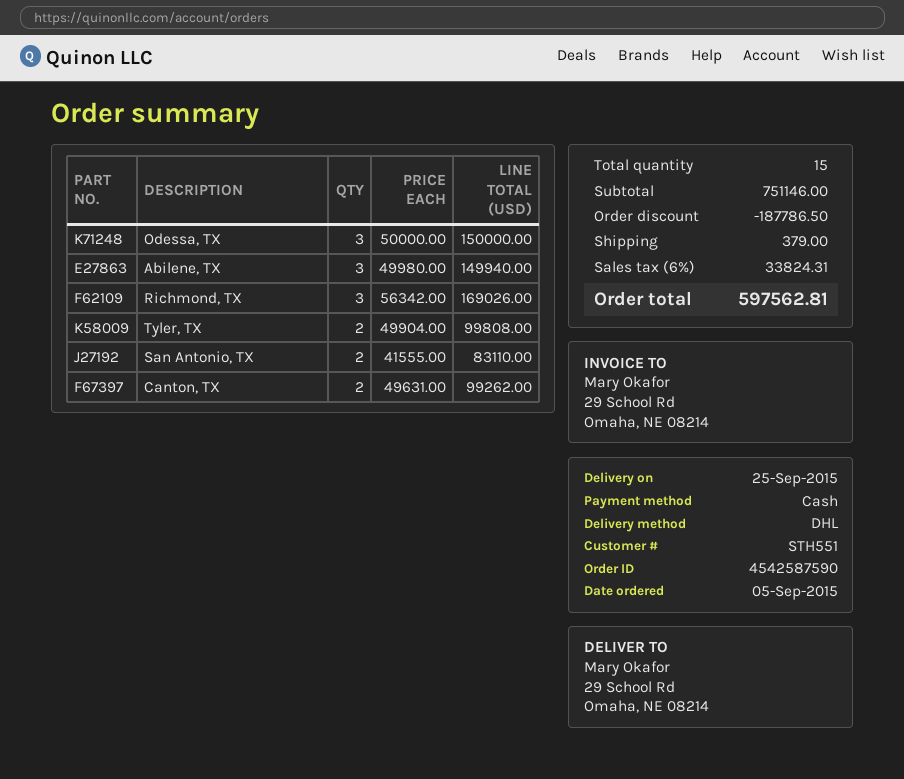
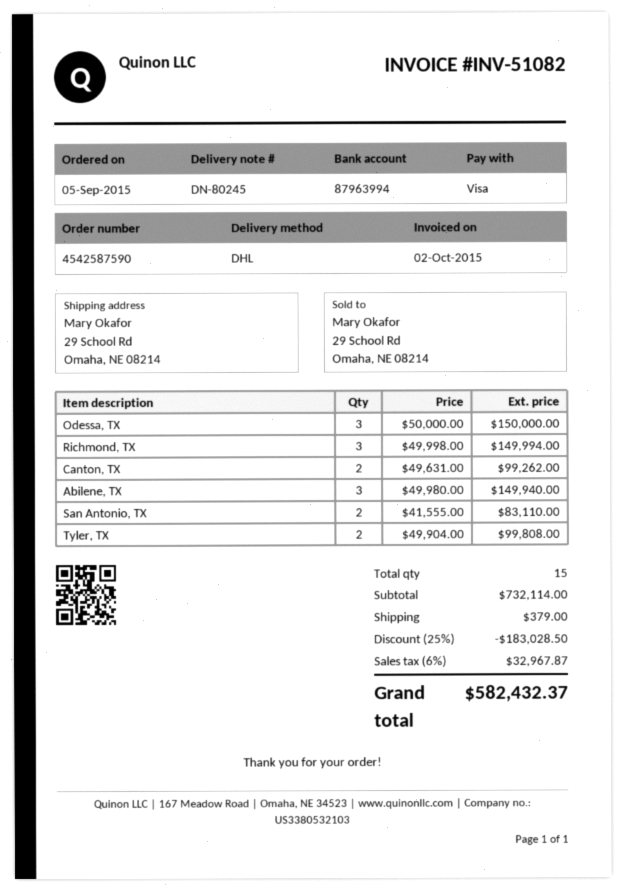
payment method: cash -> Visa
Richmond, TX: 3 x 56342.00 = 169026.00 -> 3 x 49998.00 = 149994.00
subtotal: 751146.00 -> 732114.00
discount: 187786.50 -> 183028.50
tax: 6% = 33824.31 -> 6% = 32967.87
total: 597562.81 -> 582432.37

